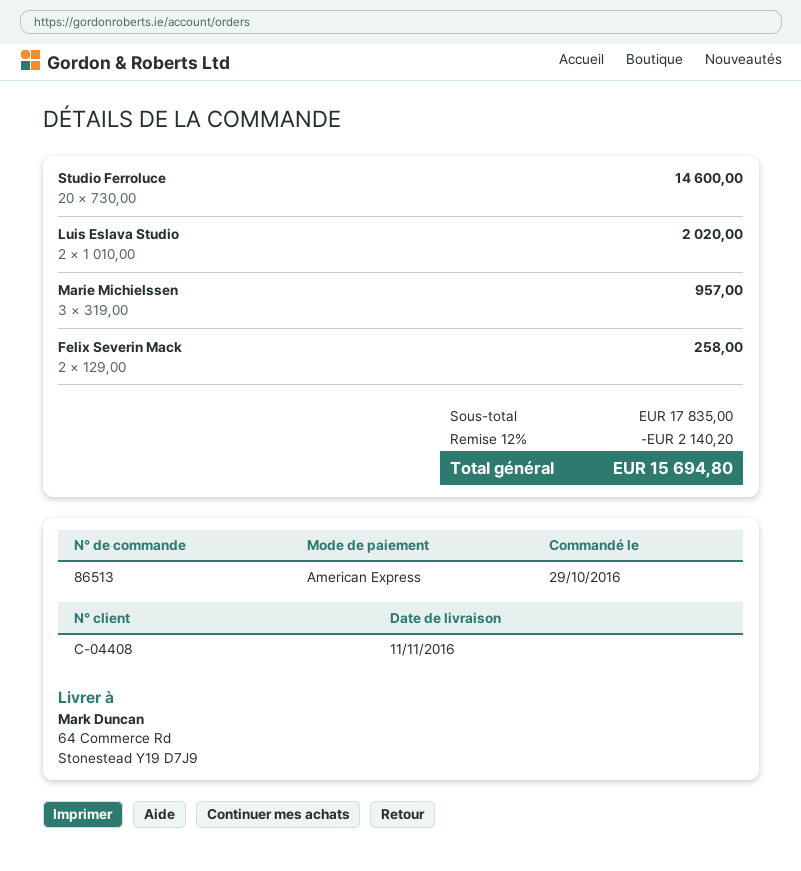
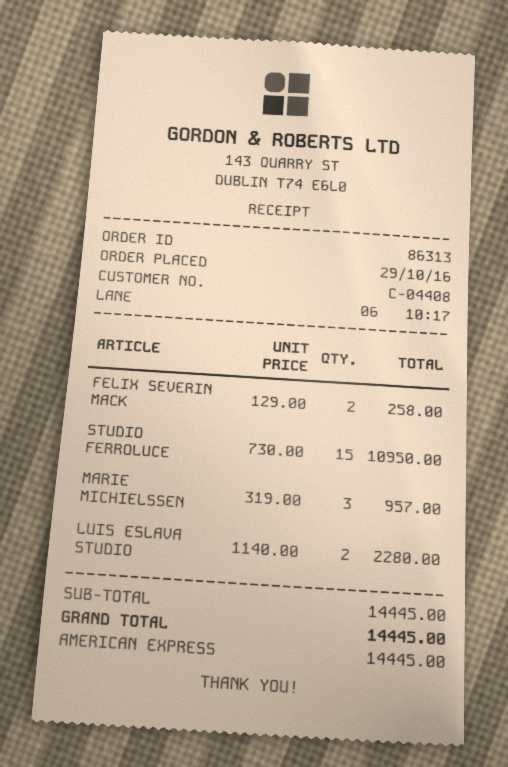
order number: 86513 -> 86313
Studio Ferroluce: 20 x 730.00 = 14600.00 -> 15 x 730.00 = 10950.00
Luis Eslava Studio: 2 x 1010.00 = 2020.00 -> 2 x 1140.00 = 2280.00
subtotal: 17835.00 -> 14445.00
discount: 12% = 2140.20 -> none
total: 15694.80 -> 14445.00

